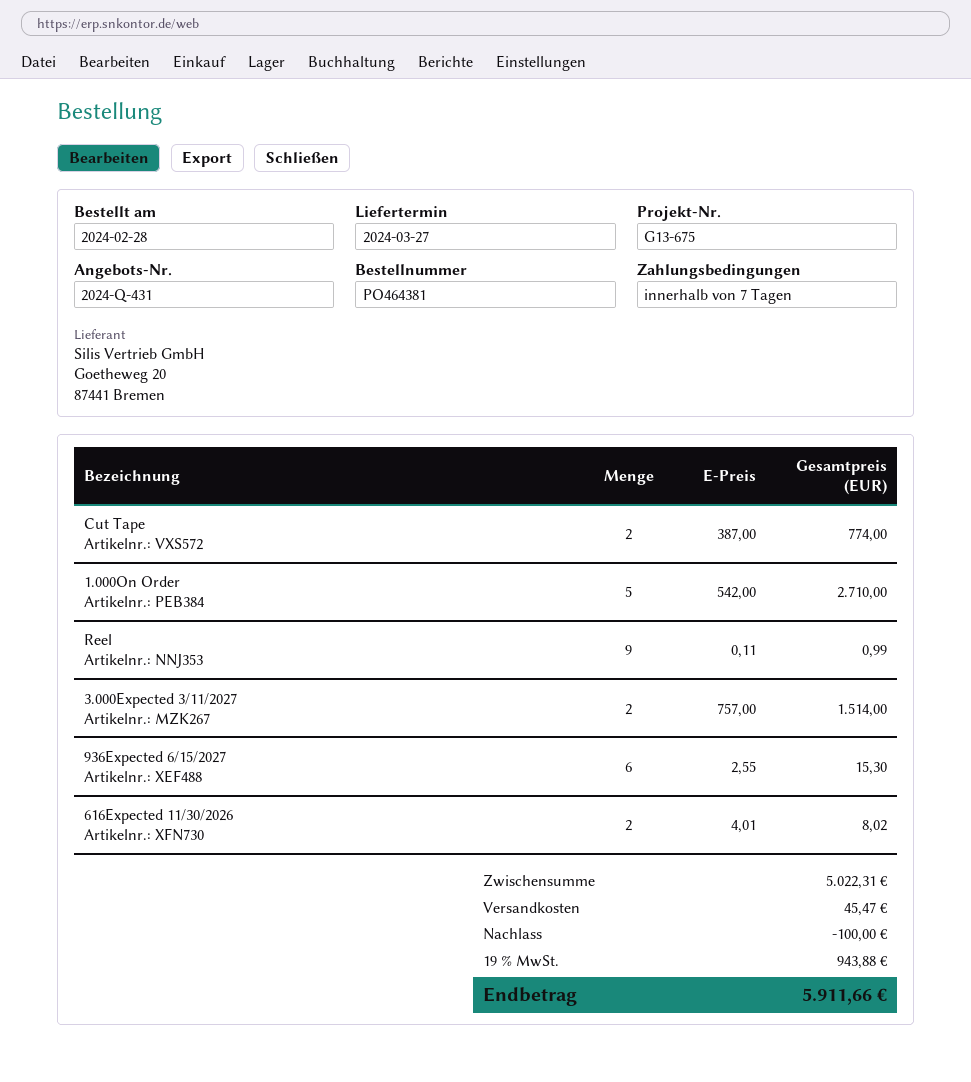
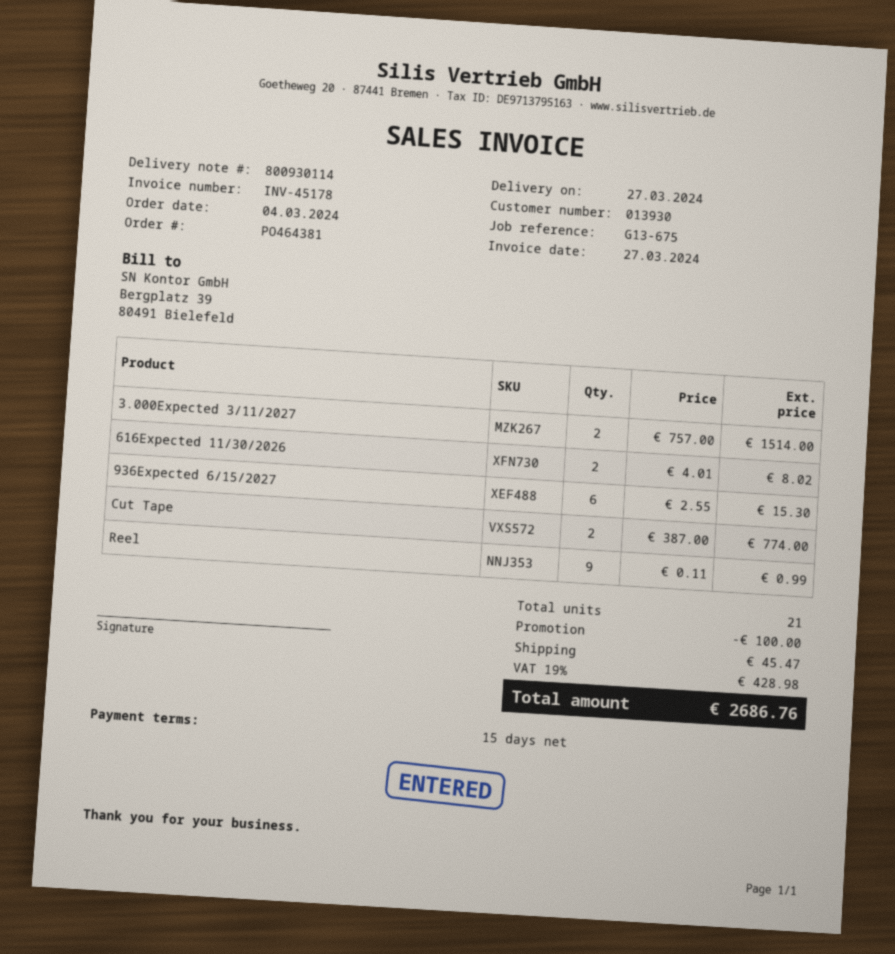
order date: 2024-02-28 -> 2024-03-04
payment terms: 7 days -> 15 days
1.000On Order: 5 x 542.00 = 2710.00 -> none
tax: 19% = 943.88 -> 19% = 428.98
total: 5911.66 -> 2686.76

